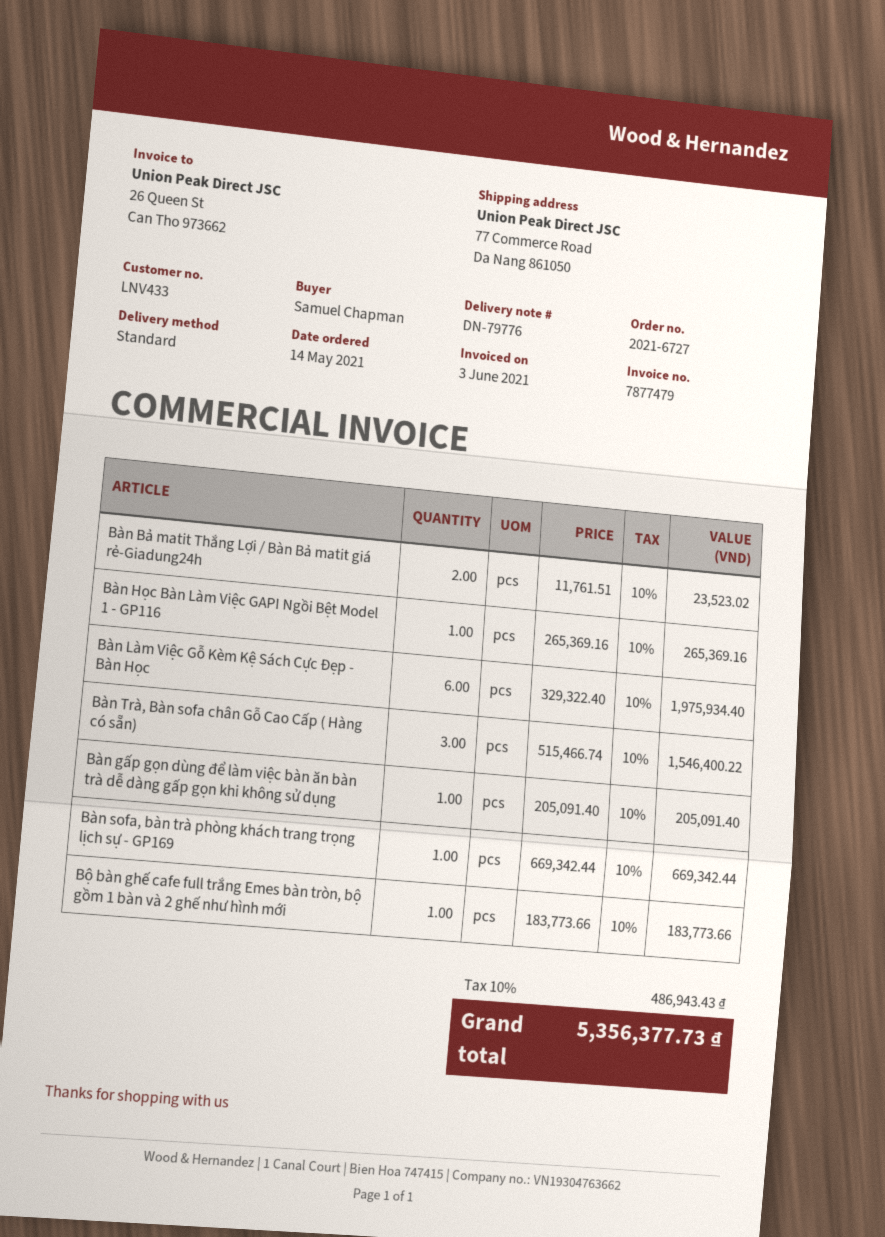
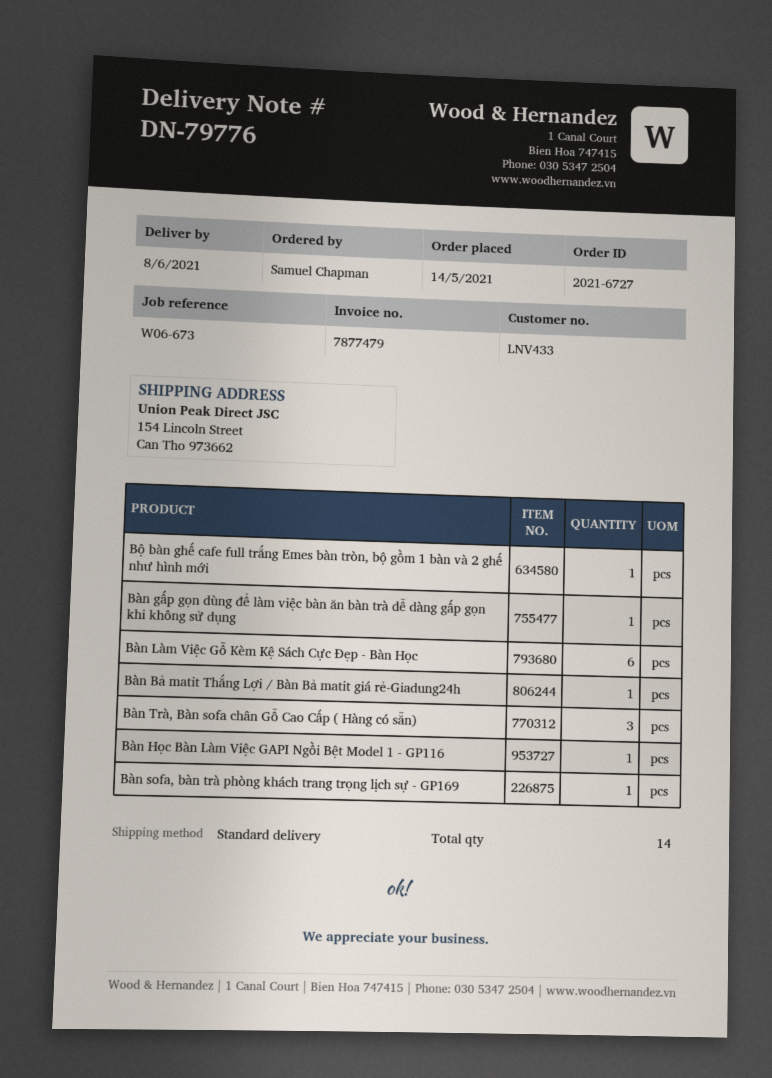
ship to: 77 Commerce Road, Da Nang 861050 -> 154 Lincoln Street, Can Tho 973662
Bàn Bả matit Thắng Lợi / Bàn Bả matit giá rẻ-Giadung24h: 2 -> 1

